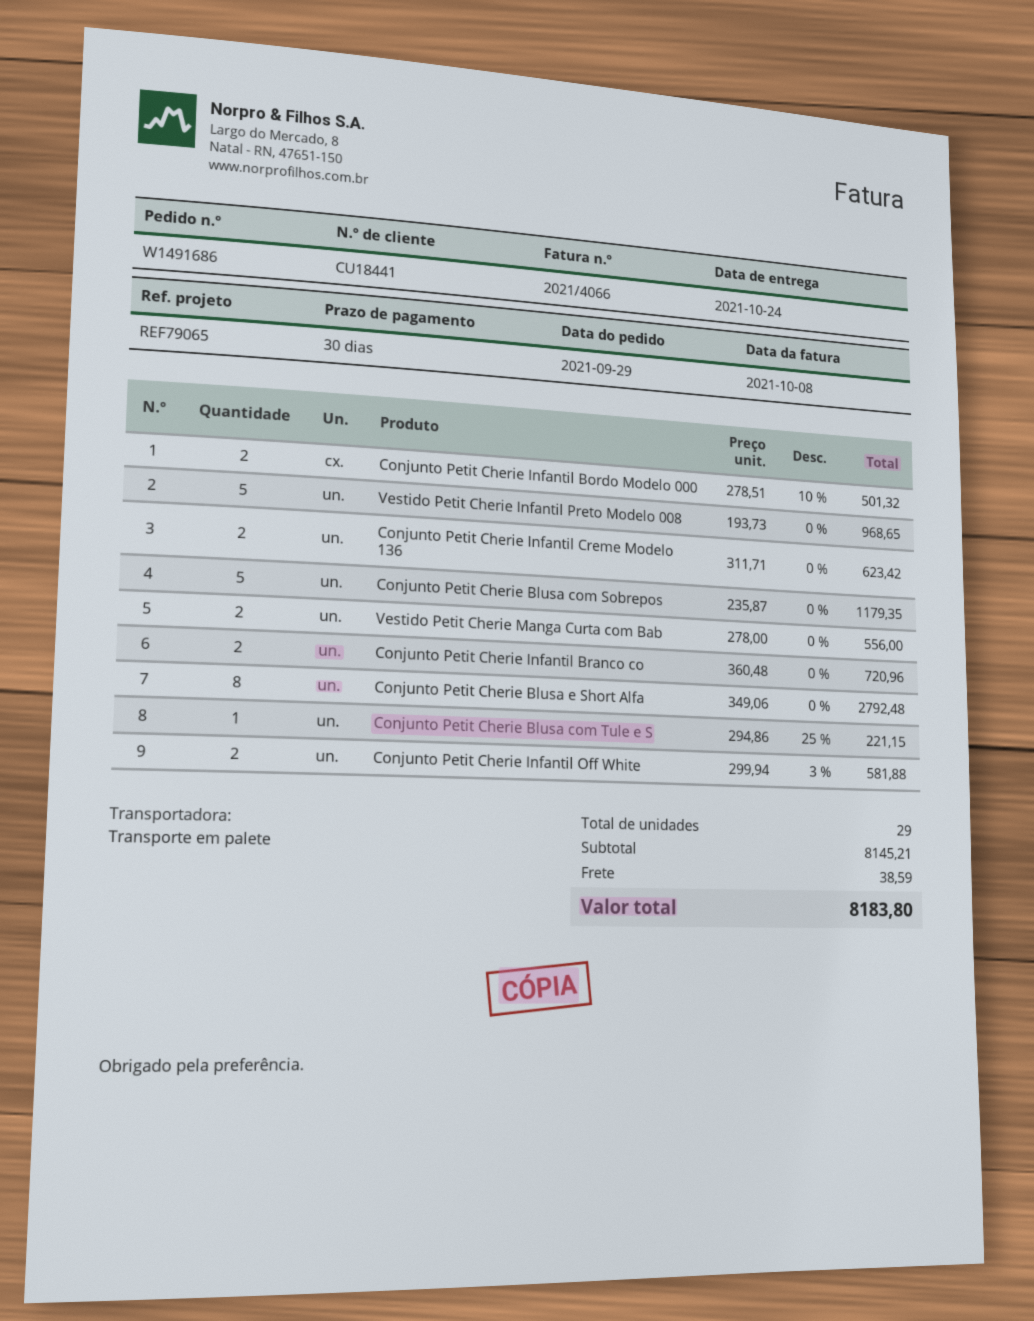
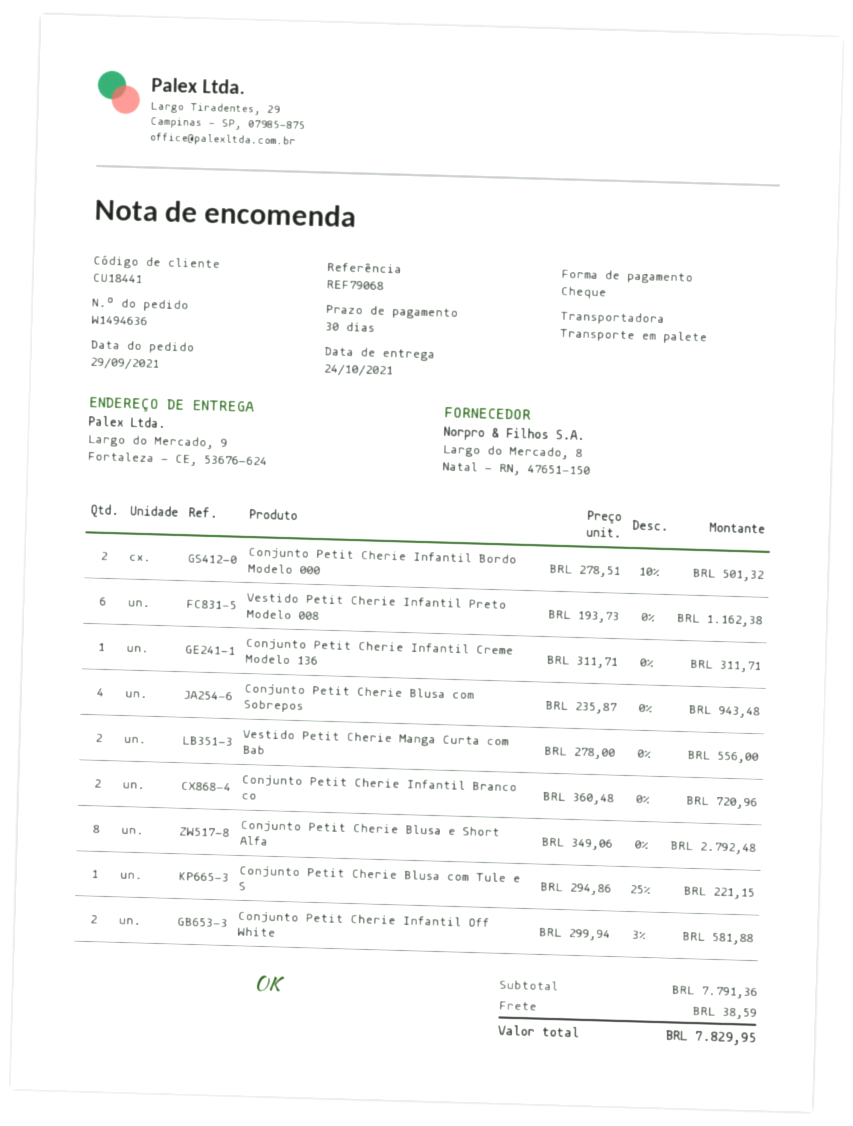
order number: W1491686 -> W1494636
reference: REF79065 -> REF79068
Vestido Petit Cherie Infantil Preto Modelo 008: 5 x 193.73 = 968.65 -> 6 x 193.73 = 1162.38
Conjunto Petit Cherie Infantil Creme Modelo 136: 2 x 311.71 = 623.42 -> 1 x 311.71 = 311.71
Conjunto Petit Cherie Blusa com Sobrepos: 5 x 235.87 = 1179.35 -> 4 x 235.87 = 943.48
subtotal: 8145.21 -> 7791.36
total: 8183.80 -> 7829.95

